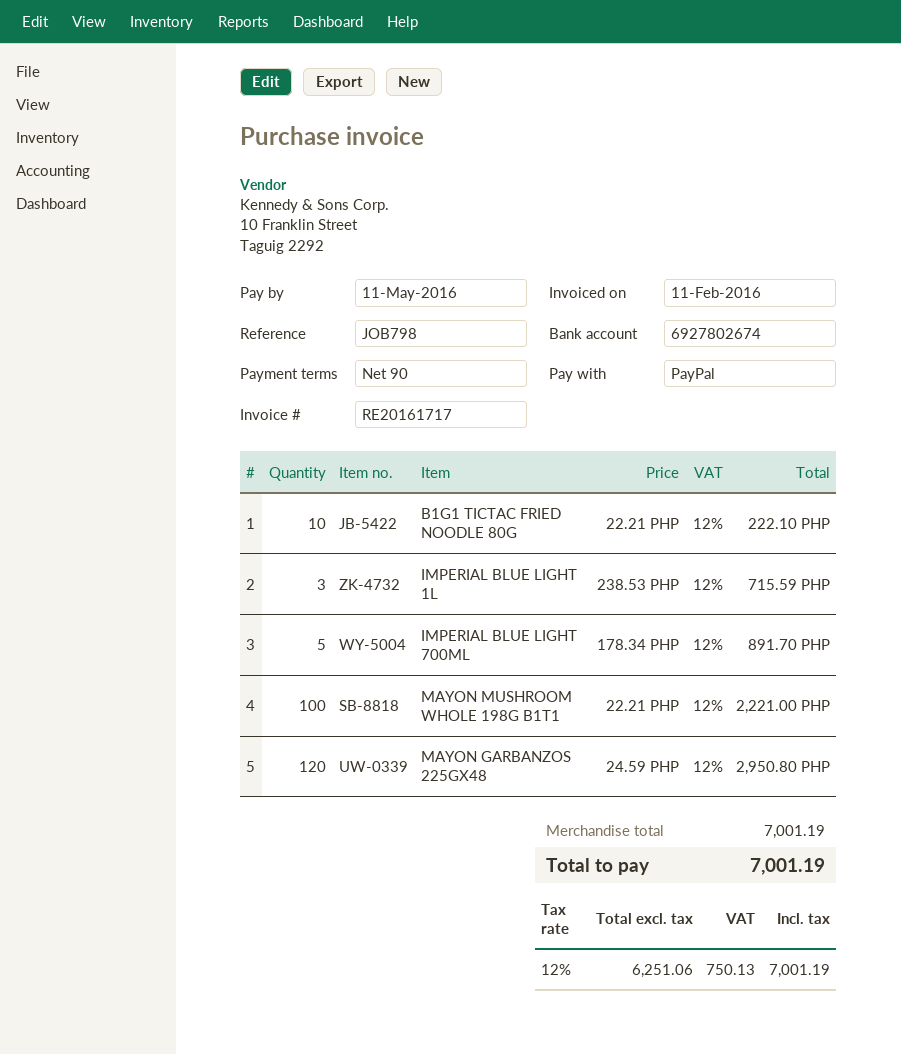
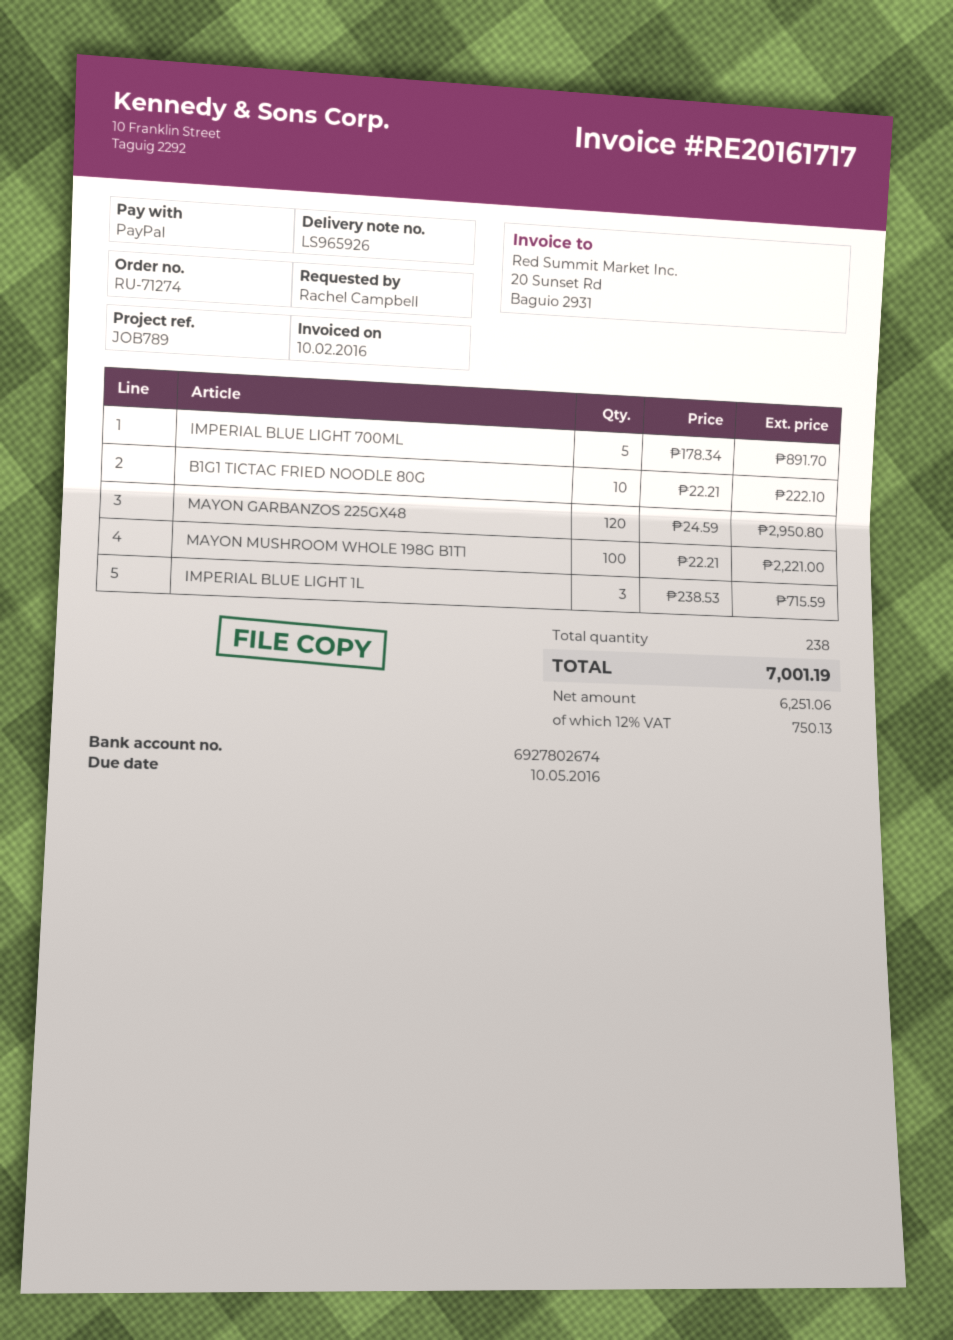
invoice date: 2016-02-11 -> 2016-02-10
due date: 2016-05-11 -> 2016-05-10
reference: JOB798 -> JOB789

